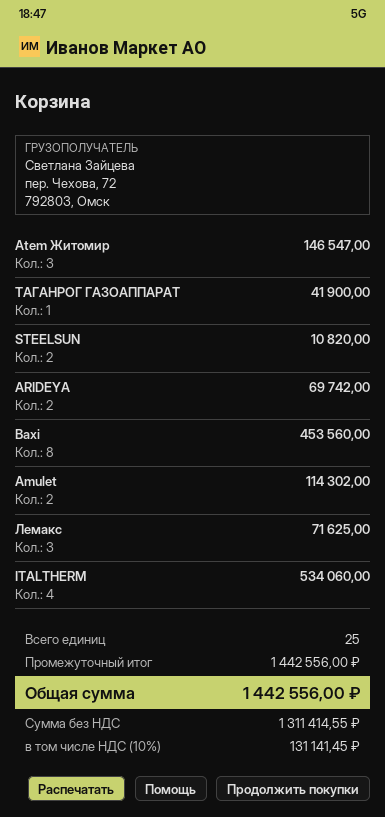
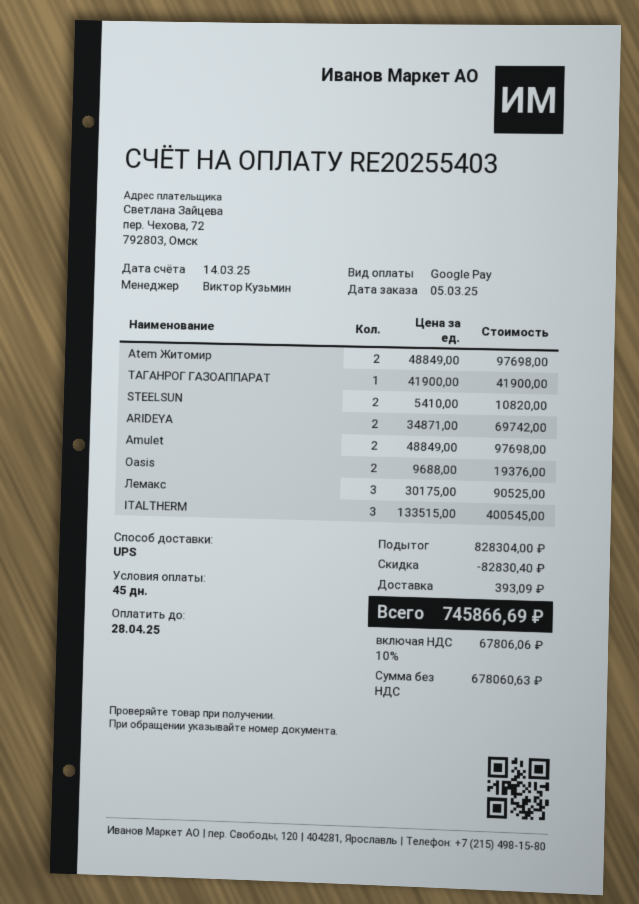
Atem Житомир: 3 for 146547.00 -> 2 for 97698.00
Baxi: 8 for 453560.00 -> none
Amulet: 2 for 114302.00 -> 2 for 97698.00
Лемакс: 3 for 71625.00 -> 3 for 90525.00
ITALTHERM: 4 for 534060.00 -> 3 for 400545.00
Oasis: none -> 2 for 19376.00
subtotal: 1442556.00 -> 828304.00
discount: none -> 82830.40
shipping: none -> 393.09
net: 1311414.55 -> 678060.63
tax: 10% = 131141.45 -> 10% = 67806.06
total: 1442556.00 -> 745866.69

